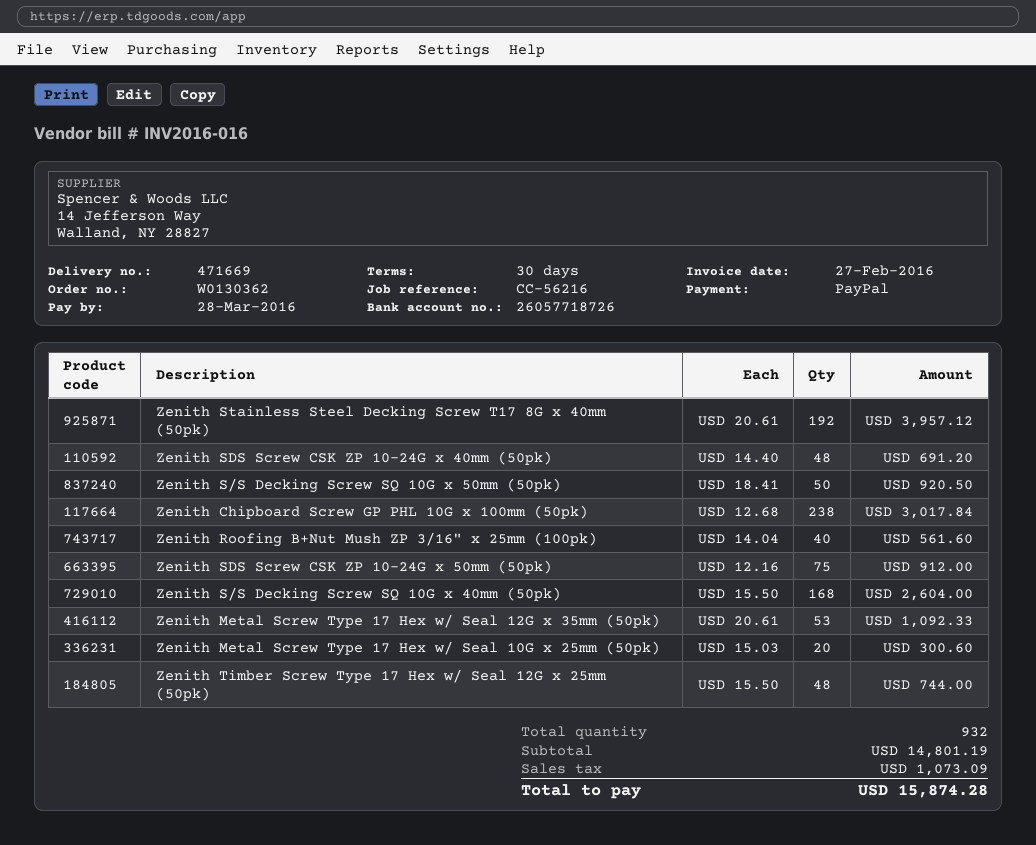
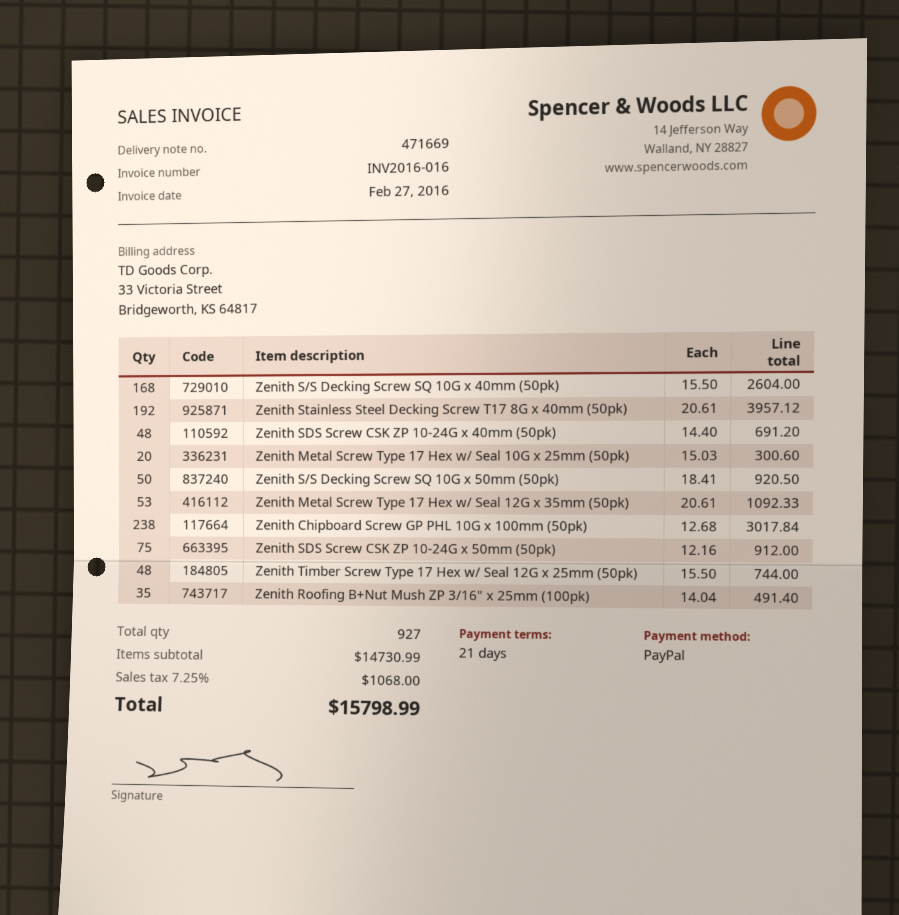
payment terms: 30 days -> 21 days
Zenith Roofing B+Nut Mush ZP 3/16" x 25mm (100pk): 40 x 14.04 = 561.60 -> 35 x 14.04 = 491.40
total quantity: 932 -> 927
subtotal: 14801.19 -> 14730.99
tax: 1073.09 -> 1068.00
total: 15874.28 -> 15798.99

